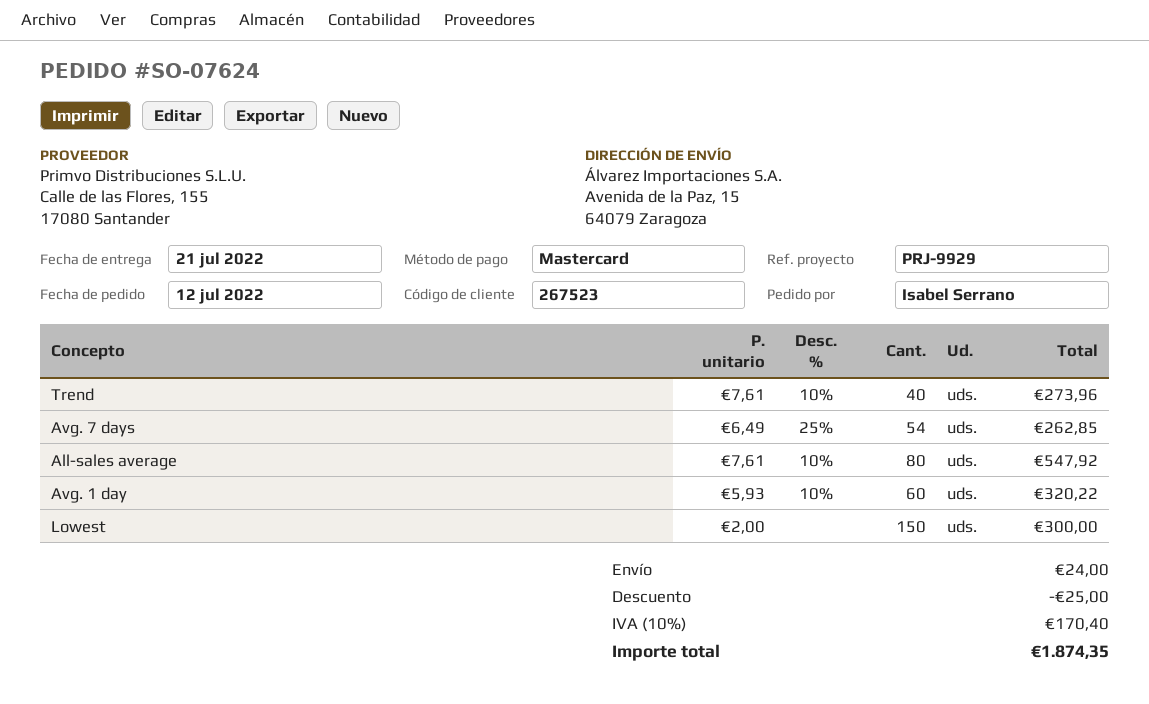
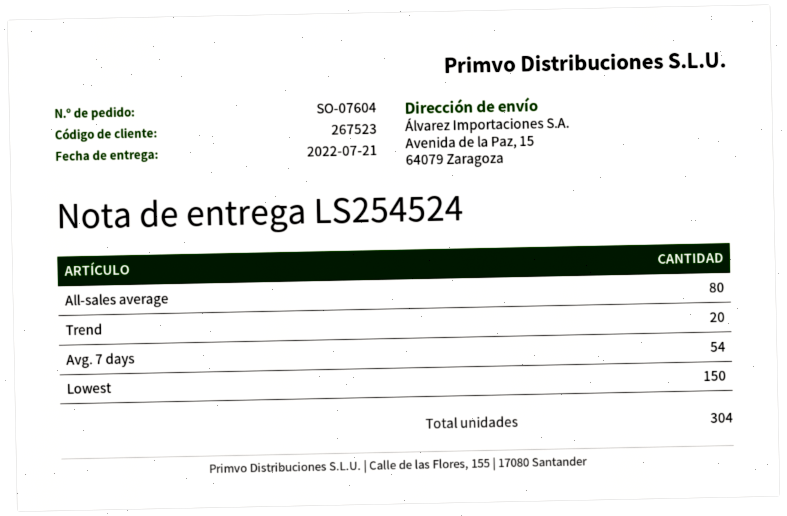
order number: SO-07624 -> SO-07604
Trend: 40 -> 20
Avg. 1 day: 60 -> none

